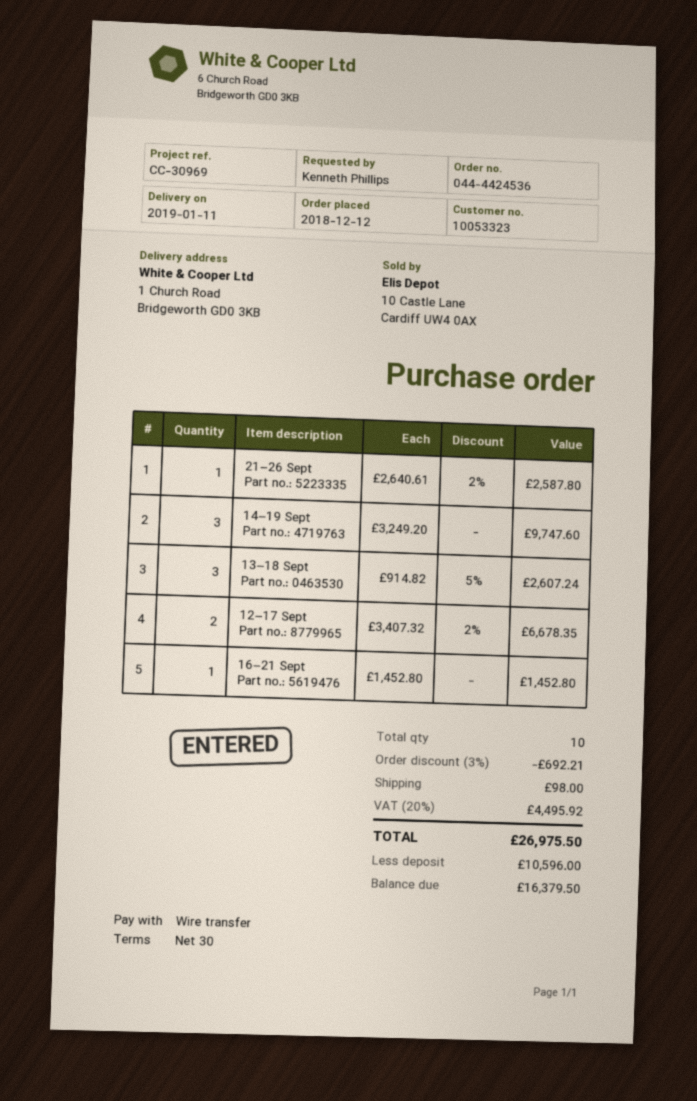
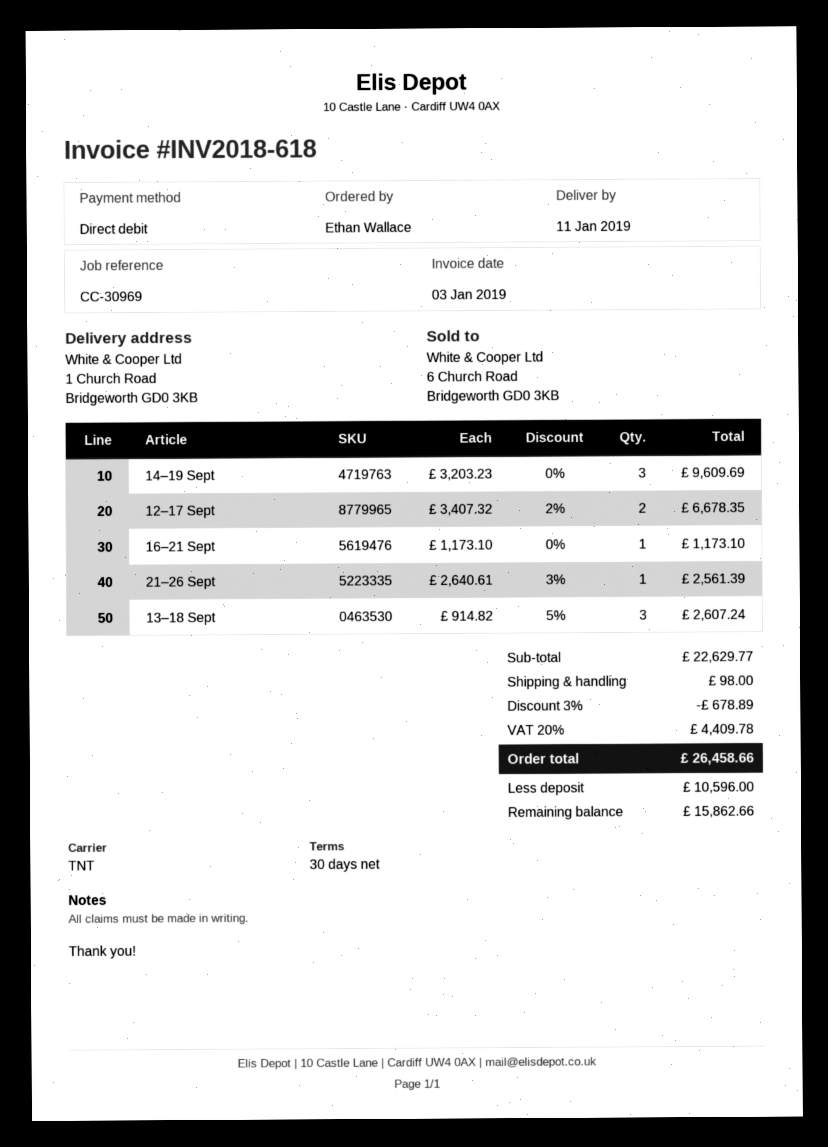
ordered by: Kenneth Phillips -> Ethan Wallace
payment method: bank transfer -> direct debit
21–26 Sept: 1 x 2640.61 - 2% = 2587.80 -> 1 x 2640.61 - 3% = 2561.39
14–19 Sept: 3 x 3249.20 = 9747.60 -> 3 x 3203.23 = 9609.69
16–21 Sept: 1 x 1452.80 = 1452.80 -> 1 x 1173.10 = 1173.10
discount: 3% = 692.21 -> 3% = 678.89
tax: 20% = 4495.92 -> 20% = 4409.78
total: 26975.50 -> 26458.66
balance: 16379.50 -> 15862.66

